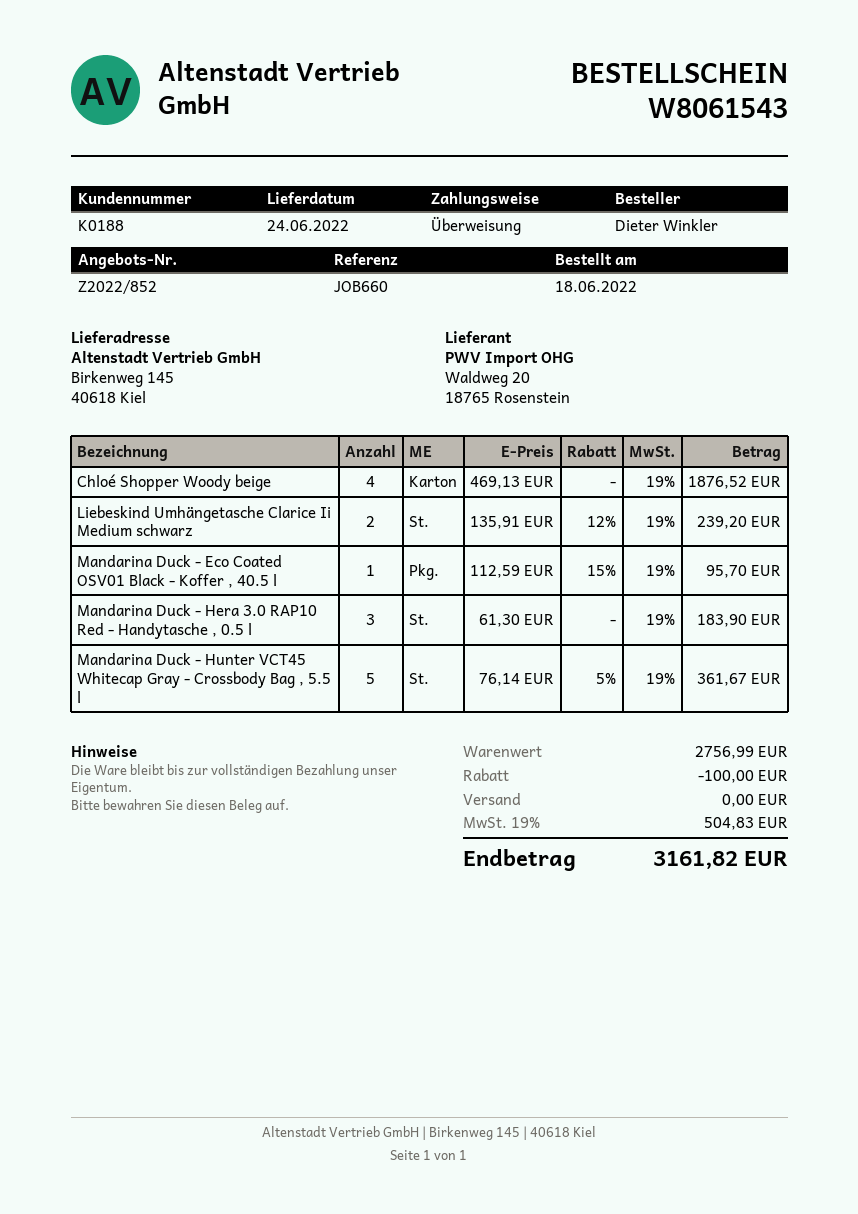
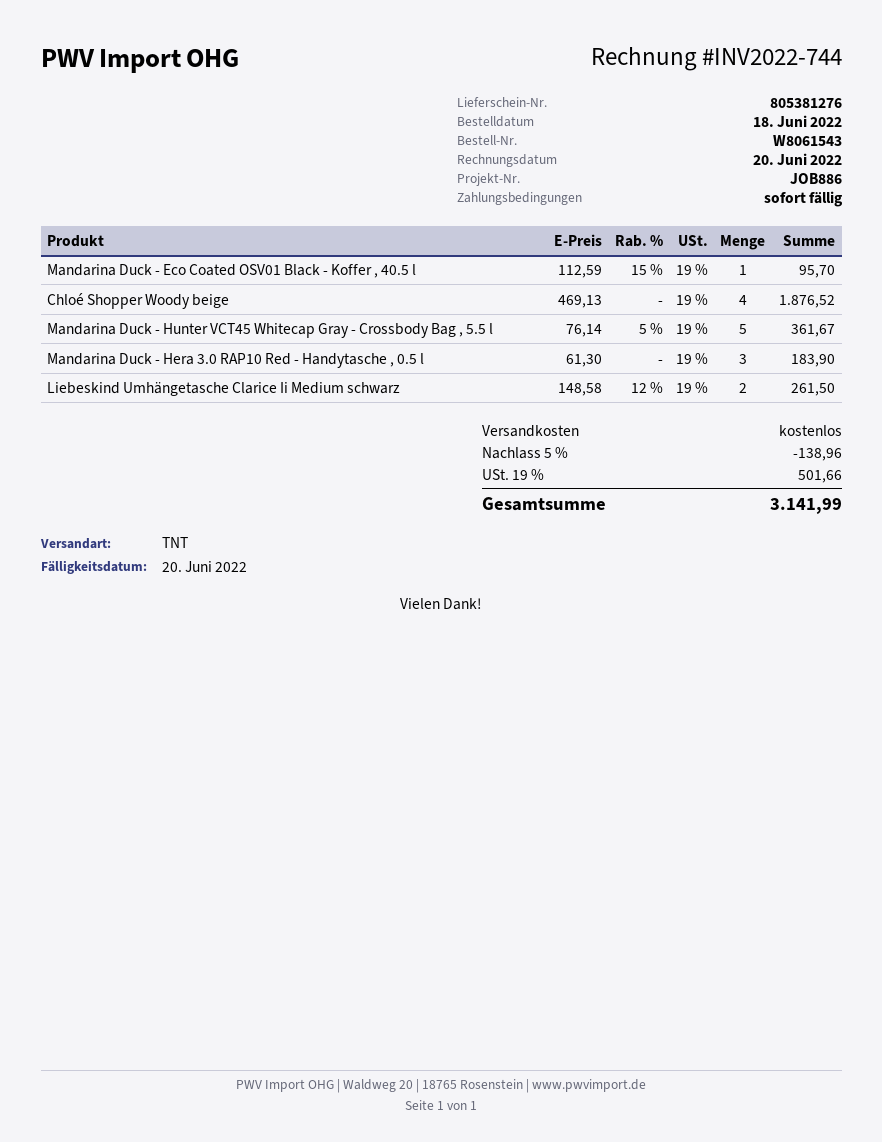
reference: JOB660 -> JOB886
Liebeskind Umhängetasche Clarice Ii Medium schwarz: 2 x 135.91 - 12% = 239.20 -> 2 x 148.58 - 12% = 261.50
discount: 100.00 -> 138.96
tax: 19% = 504.83 -> 19% = 501.66
total: 3161.82 -> 3141.99

